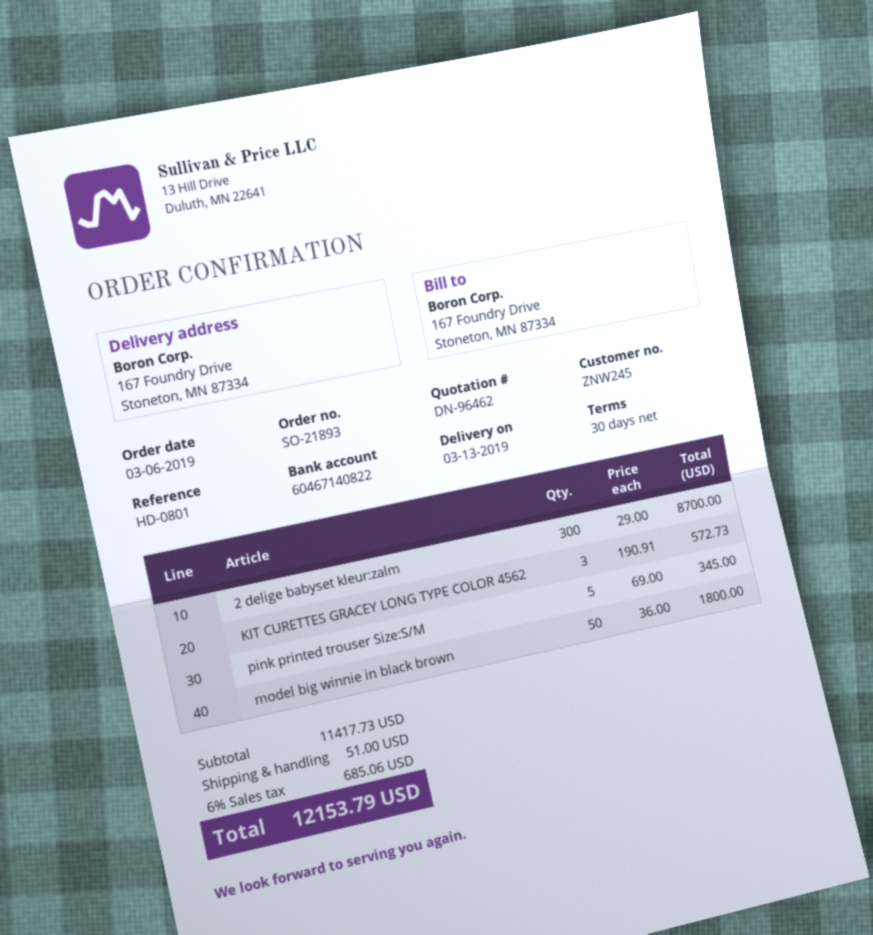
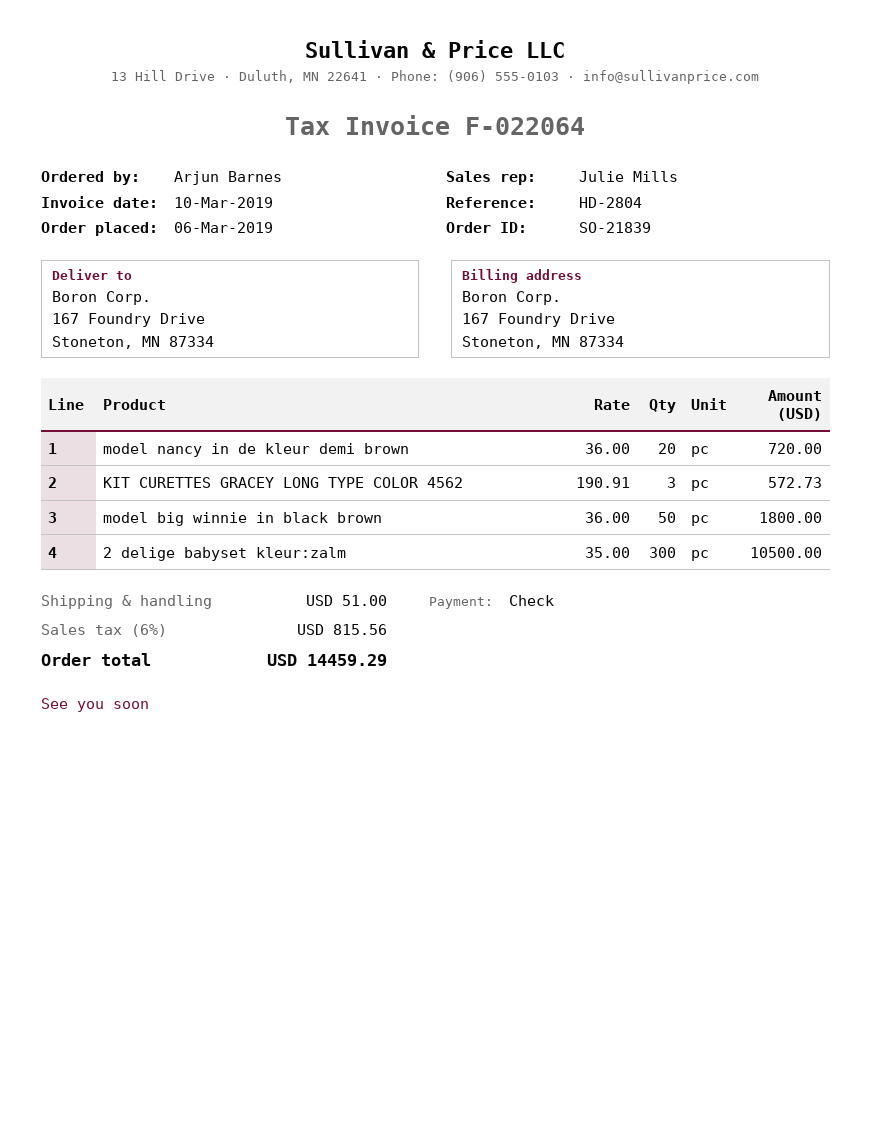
order number: SO-21893 -> SO-21839
reference: HD-0801 -> HD-2804
2 delige babyset kleur:zalm: 300 x 29.00 = 8700.00 -> 300 x 35.00 = 10500.00
pink printed trouser Size:S/M: 5 x 69.00 = 345.00 -> none
model nancy in de kleur demi brown: none -> 20 x 36.00 = 720.00
tax: 6% = 685.06 -> 6% = 815.56
total: 12153.79 -> 14459.29

